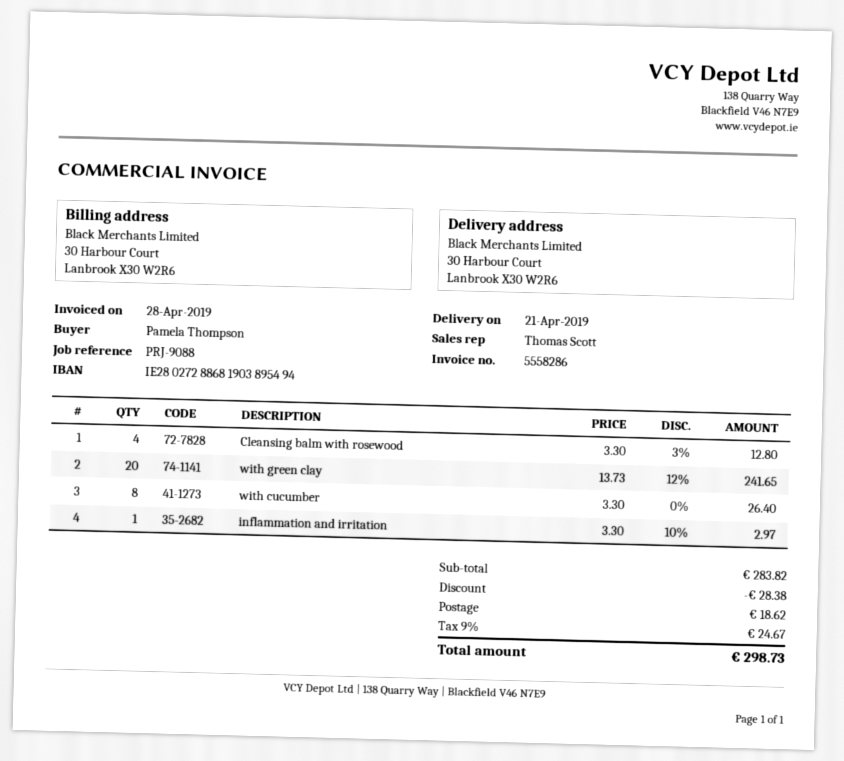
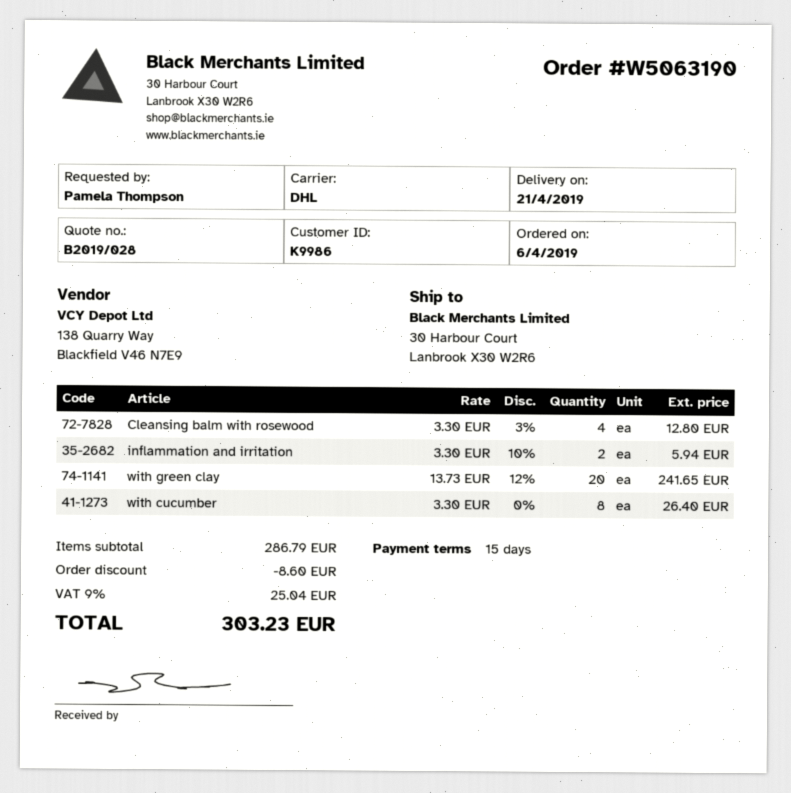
inflammation and irritation: 1 x 3.30 - 10% = 2.97 -> 2 x 3.30 - 10% = 5.94
subtotal: 283.82 -> 286.79
discount: 28.38 -> 8.60
shipping: 18.62 -> none
tax: 9% = 24.67 -> 9% = 25.04
total: 298.73 -> 303.23

